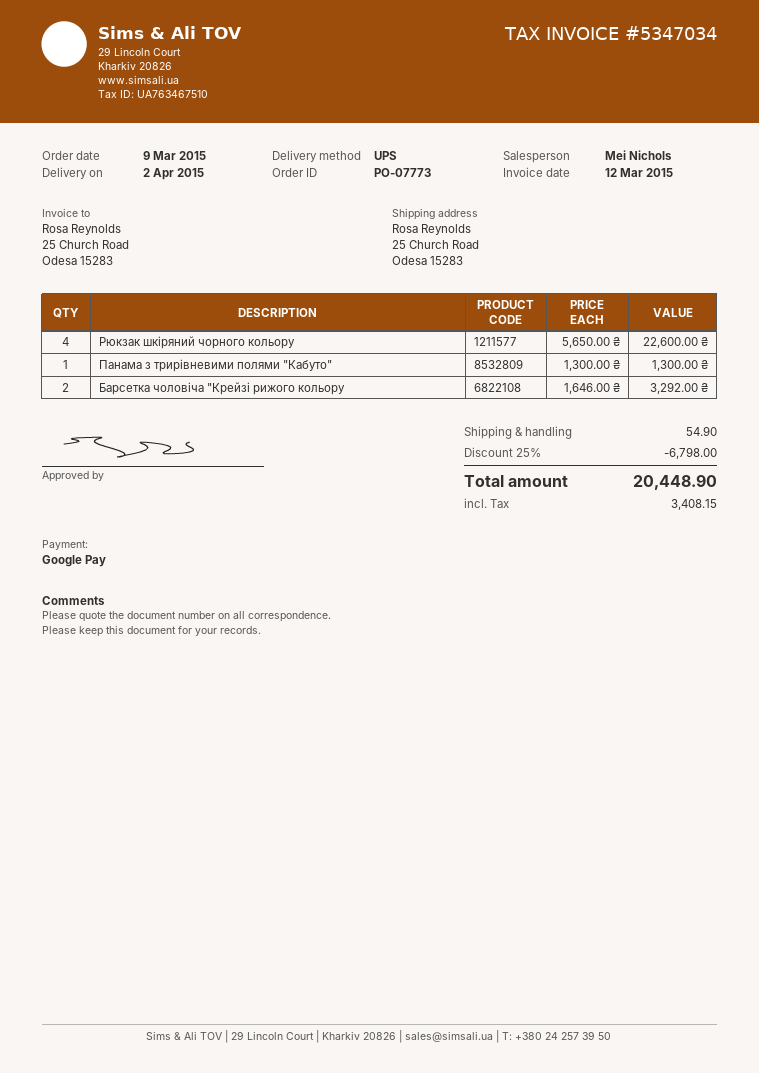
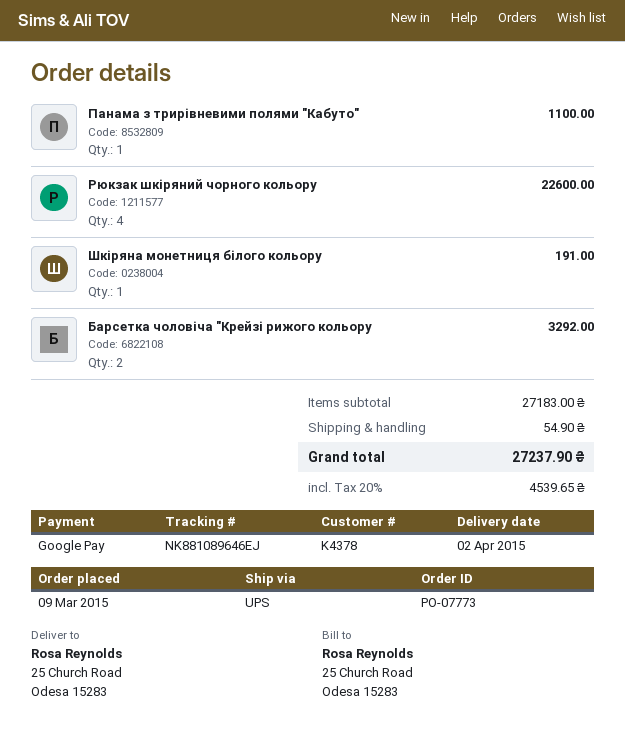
Панама з трирівневими полями "Кабуто": 1 for 1300.00 -> 1 for 1100.00
Шкіряна монетниця білого кольору: none -> 1 for 191.00
discount: 25% = 6798.00 -> none
tax: 3408.15 -> 4539.65
total: 20448.90 -> 27237.90

